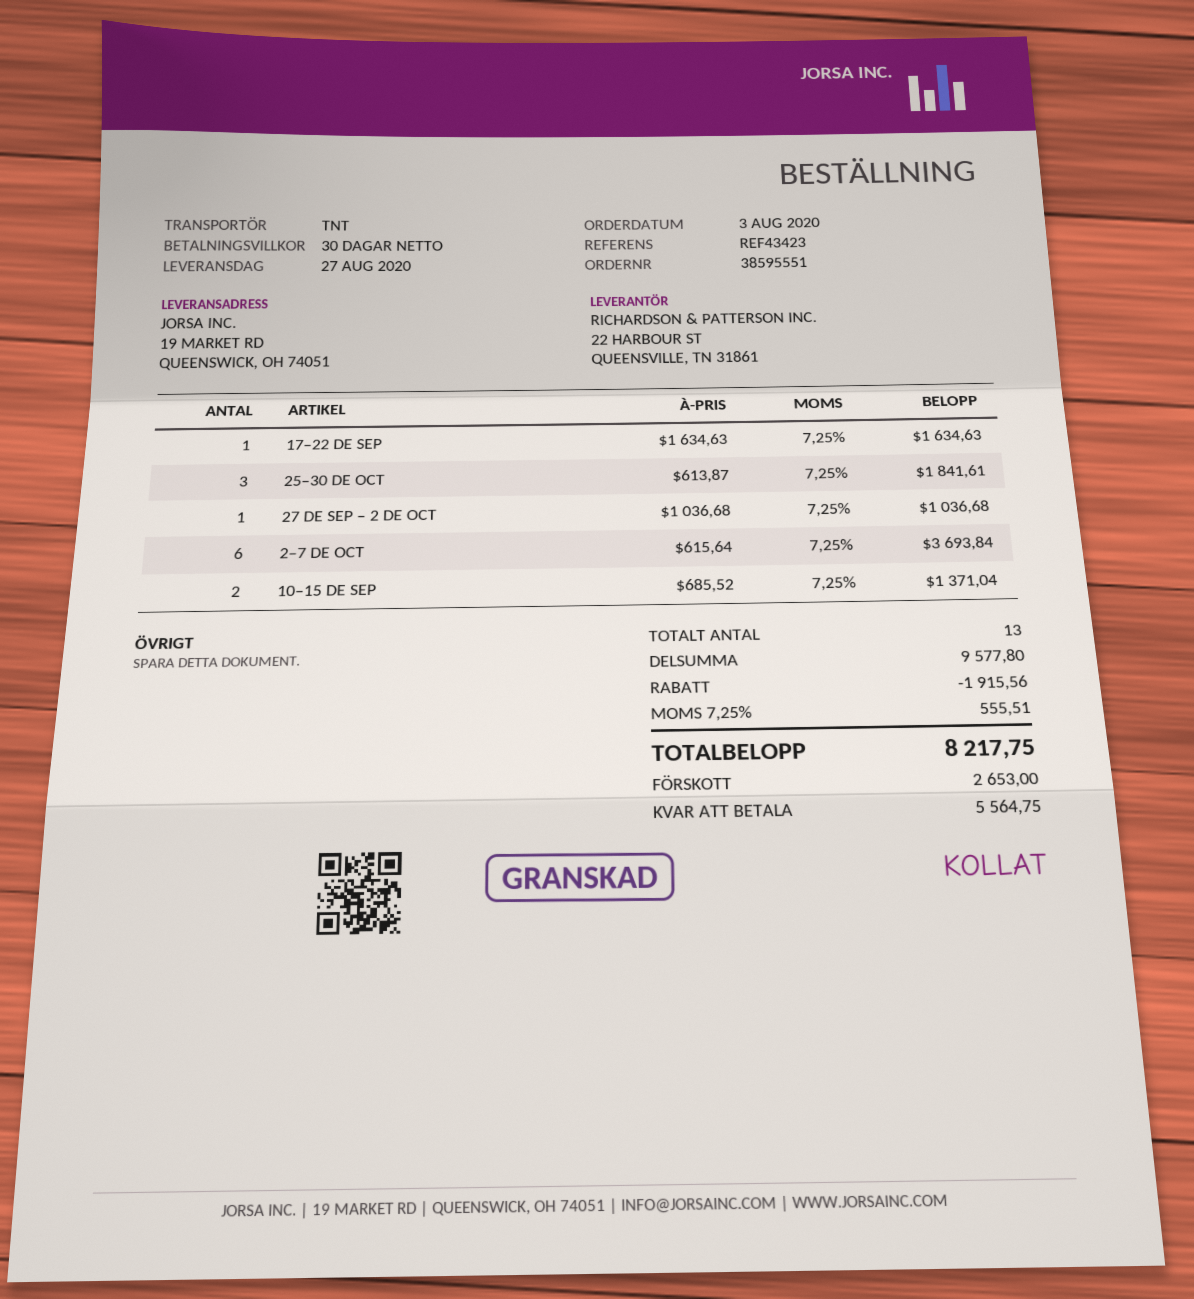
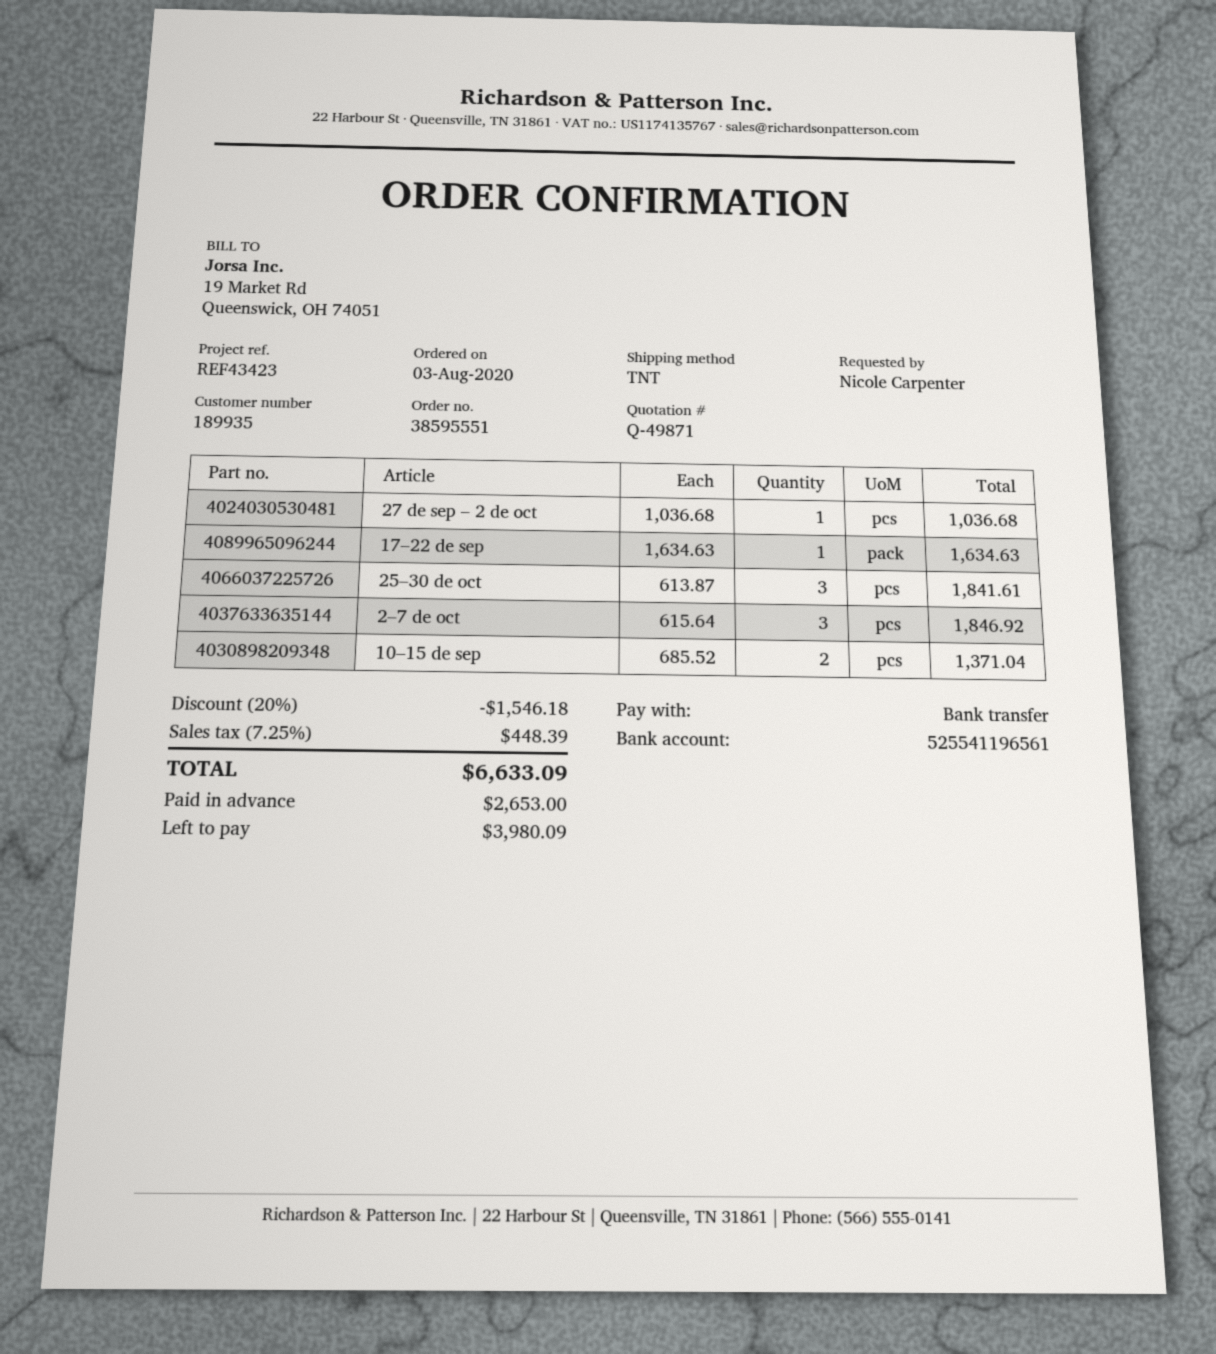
2–7 DE OCT: 6 x 615.64 = 3693.84 -> 3 x 615.64 = 1846.92
discount: 1915.56 -> 1546.18
tax: 7.25% = 555.51 -> 7.25% = 448.39
total: 8217.75 -> 6633.09
balance: 5564.75 -> 3980.09

